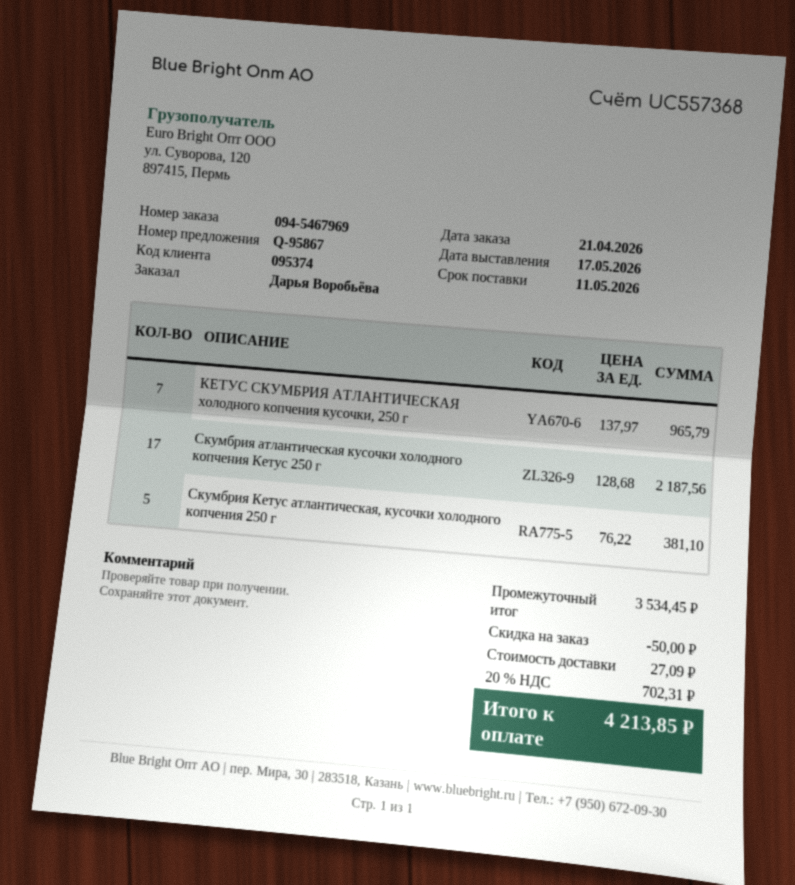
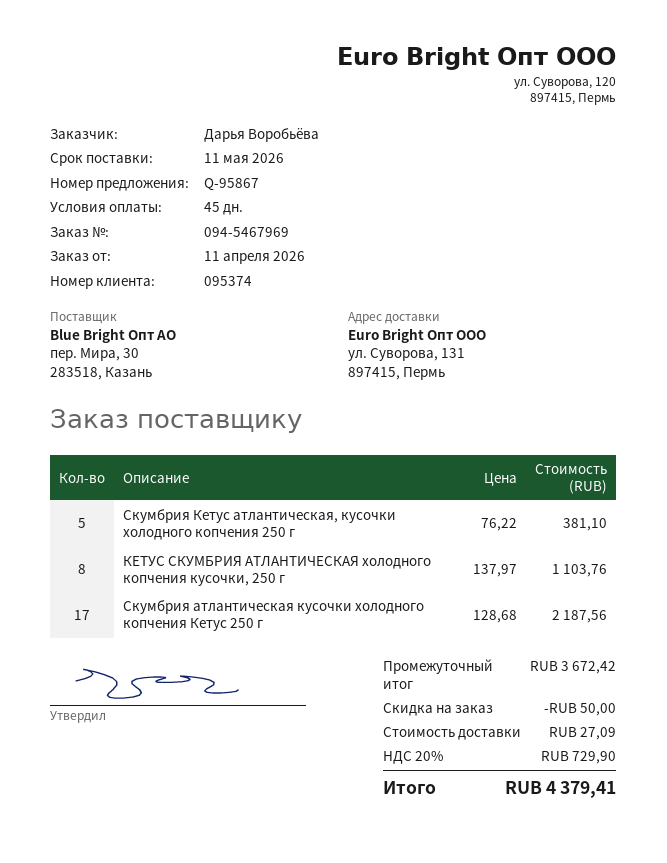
order date: 2026-04-21 -> 2026-04-11
ship to: ул. Суворова, 120, 897415, Пермь -> ул. Суворова, 131, 897415, Пермь
КЕТУС СКУМБРИЯ АТЛАНТИЧЕСКАЯ холодного копчения кусочки, 250 г: 7 x 137.97 = 965.79 -> 8 x 137.97 = 1103.76
subtotal: 3534.45 -> 3672.42
tax: 20% = 702.31 -> 20% = 729.90
total: 4213.85 -> 4379.41

